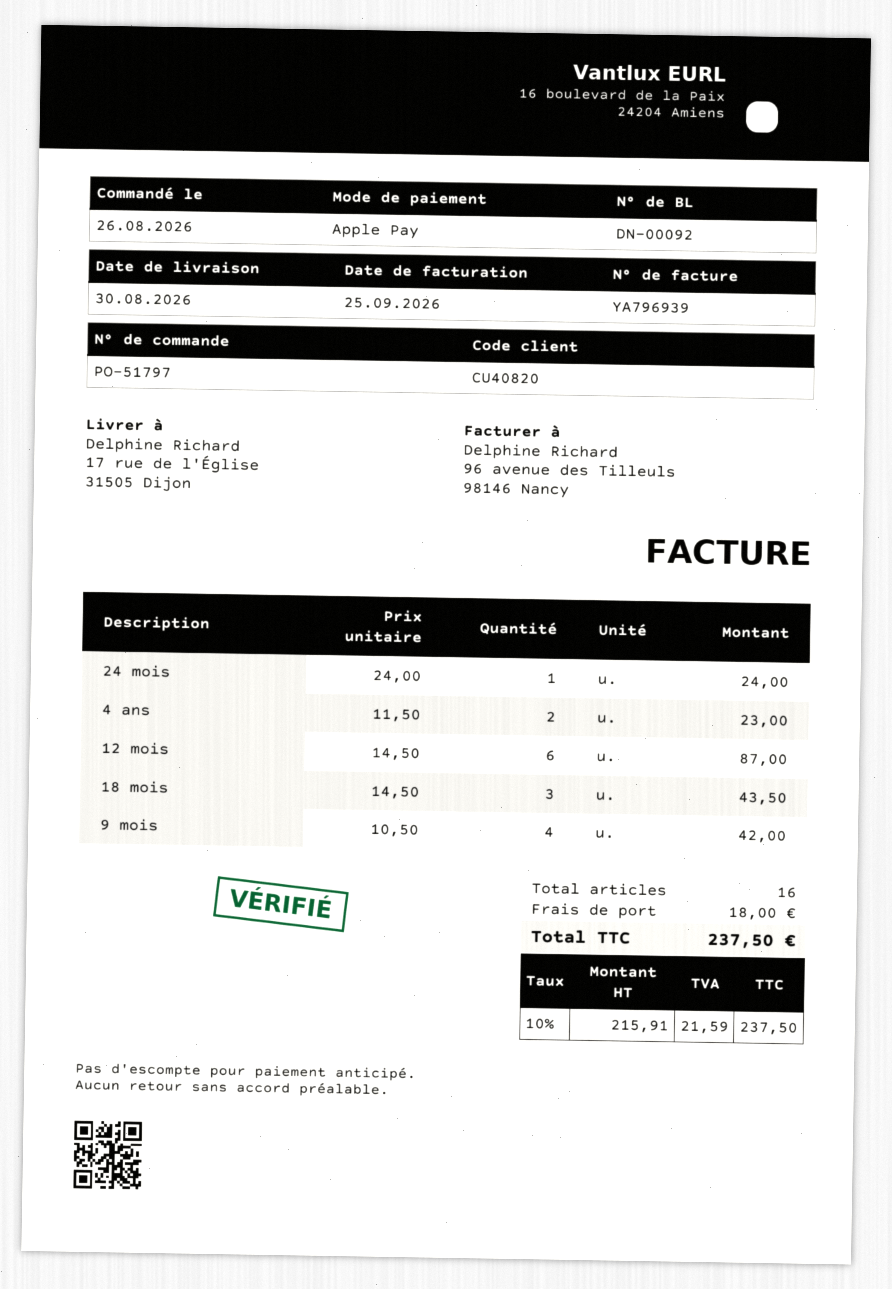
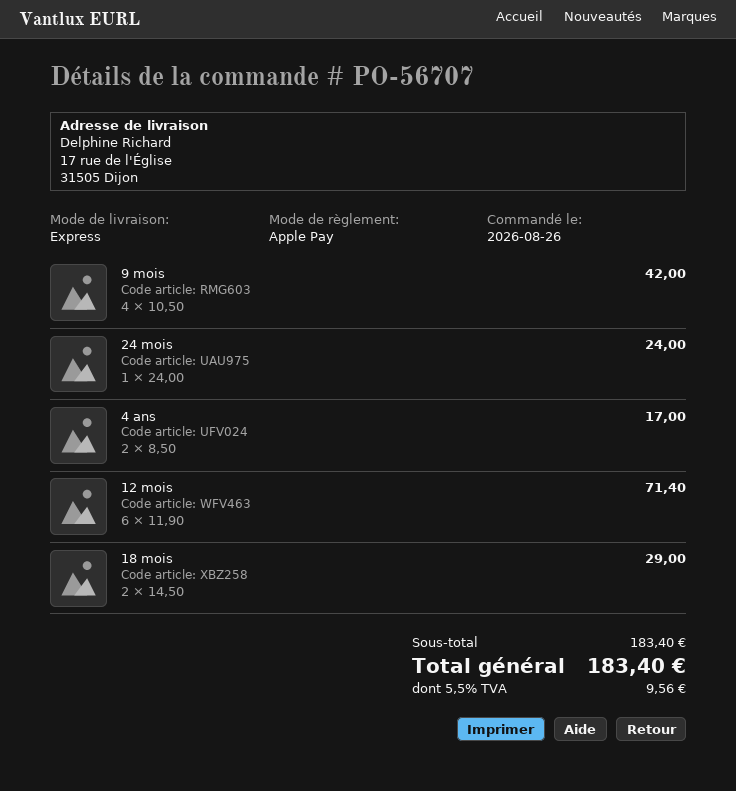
order number: PO-51797 -> PO-56707
4 ans: 2 x 11.50 = 23.00 -> 2 x 8.50 = 17.00
12 mois: 6 x 14.50 = 87.00 -> 6 x 11.90 = 71.40
18 mois: 3 x 14.50 = 43.50 -> 2 x 14.50 = 29.00
shipping: 18.00 -> none
tax: 10% = 21.59 -> 5.5% = 9.56
total: 237.50 -> 183.40

